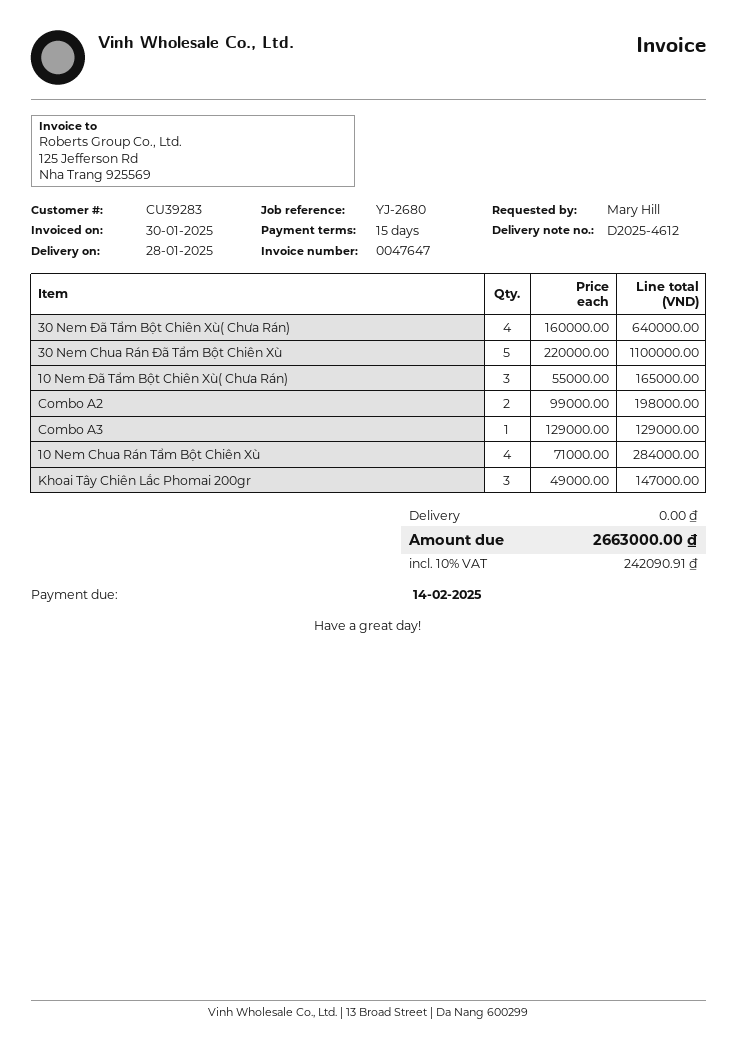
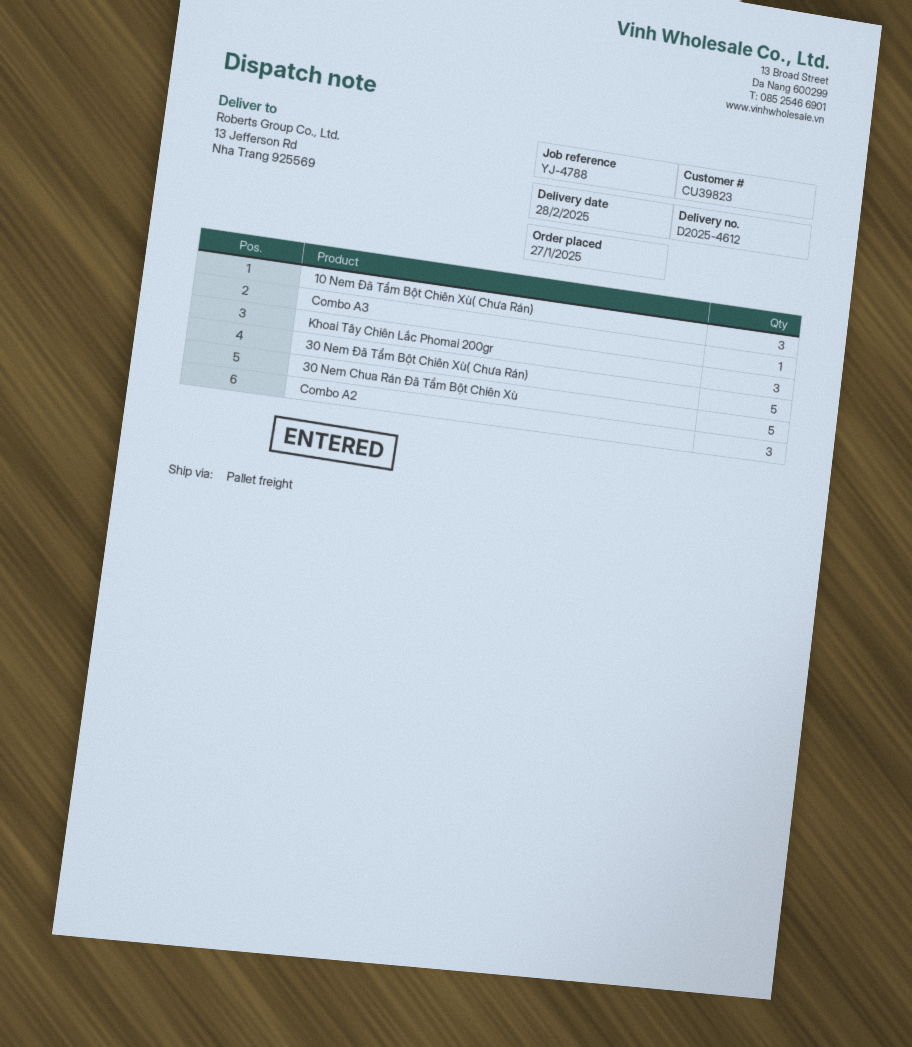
delivery date: 2025-01-28 -> 2025-02-28
customer number: CU39283 -> CU39823
reference: YJ-2680 -> YJ-4788
30 Nem Đã Tẩm Bột Chiên Xù( Chưa Rán): 4 -> 5
Combo A2: 2 -> 3
10 Nem Chua Rán Tẩm Bột Chiên Xù: 4 -> none

